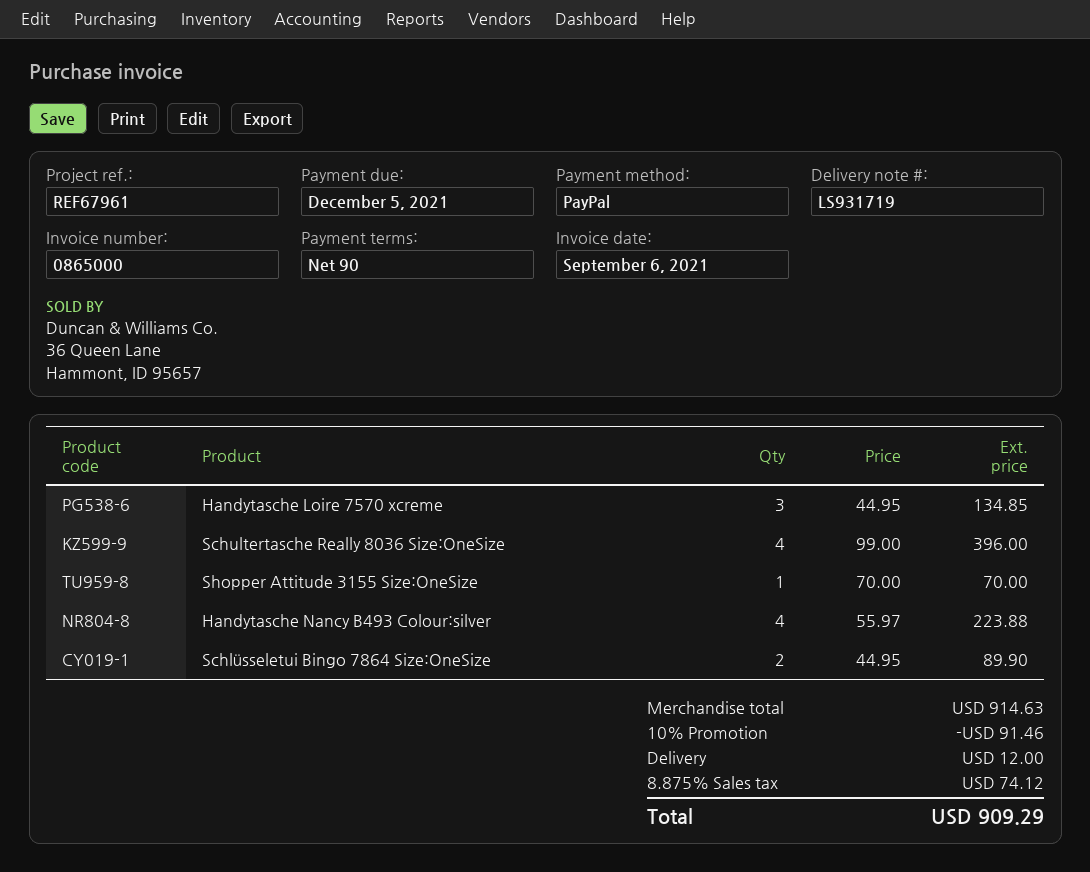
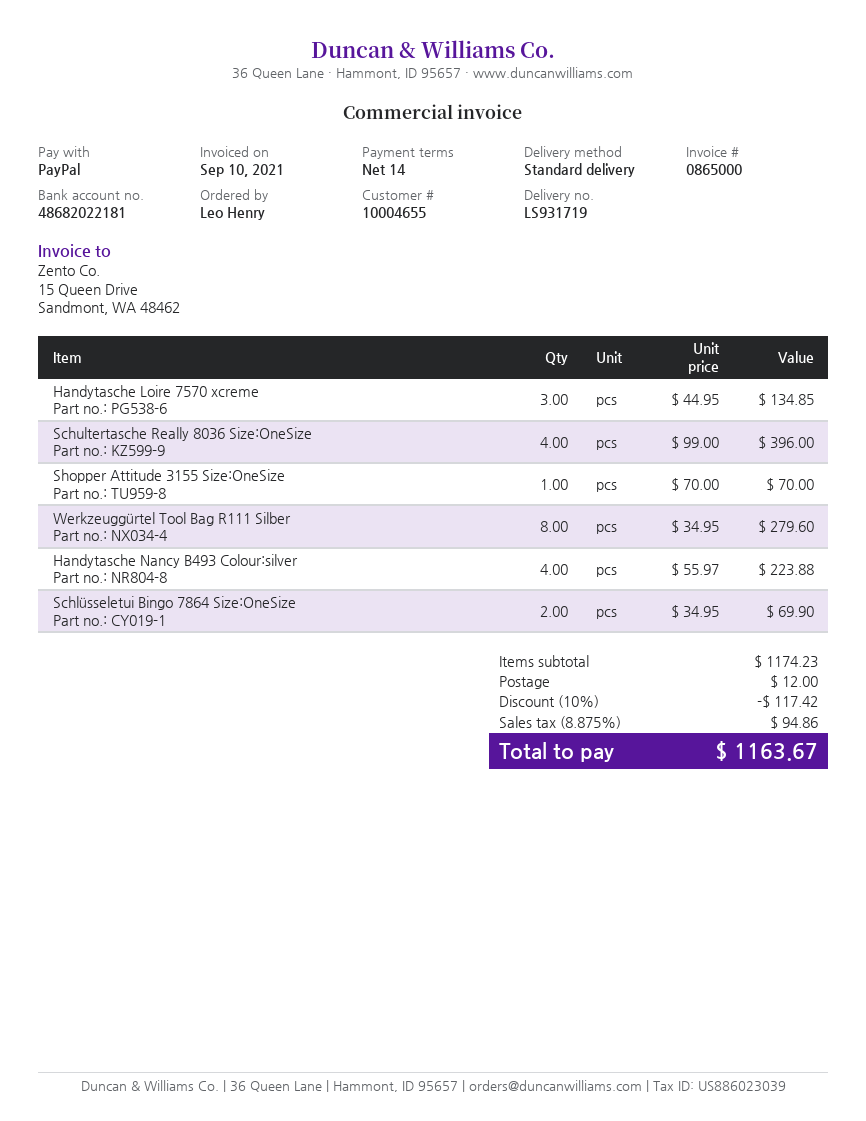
invoice date: 2021-09-06 -> 2021-09-10
payment terms: 90 days -> 14 days
Schlüsseletui Bingo 7864 Size:OneSize: 2 x 44.95 = 89.90 -> 2 x 34.95 = 69.90
Werkzeuggürtel Tool Bag R111 Silber: none -> 8 x 34.95 = 279.60
subtotal: 914.63 -> 1174.23
discount: 10% = 91.46 -> 10% = 117.42
tax: 8.875% = 74.12 -> 8.875% = 94.86
total: 909.29 -> 1163.67

